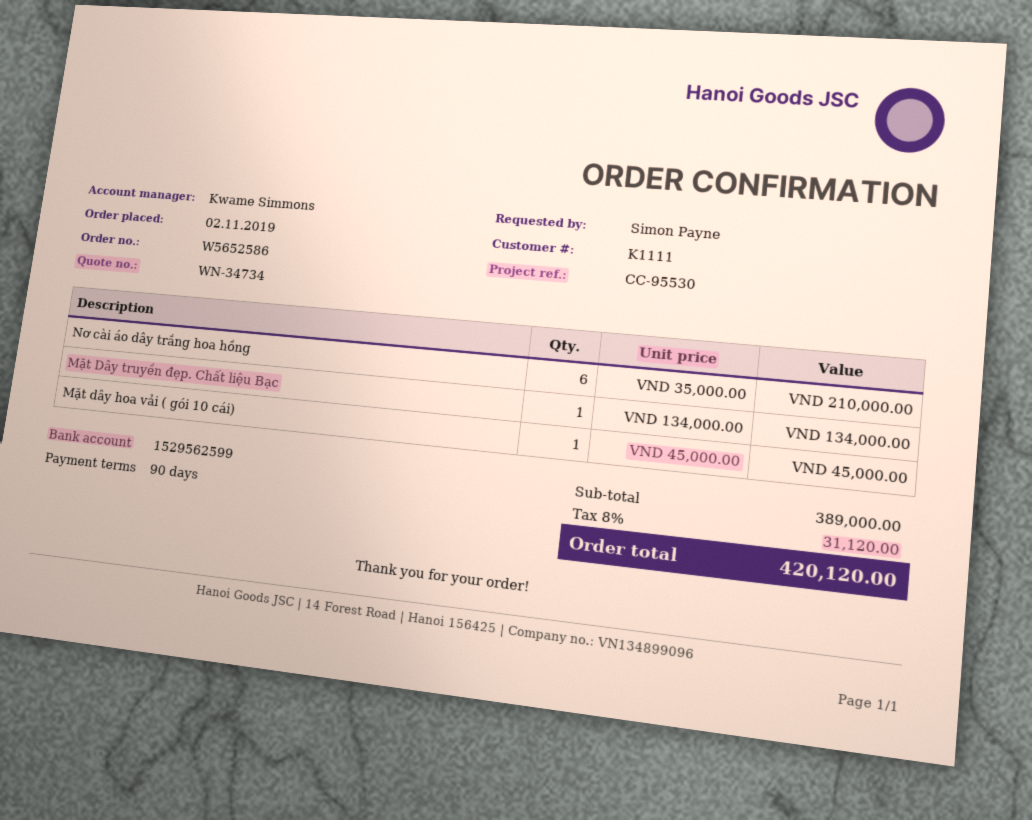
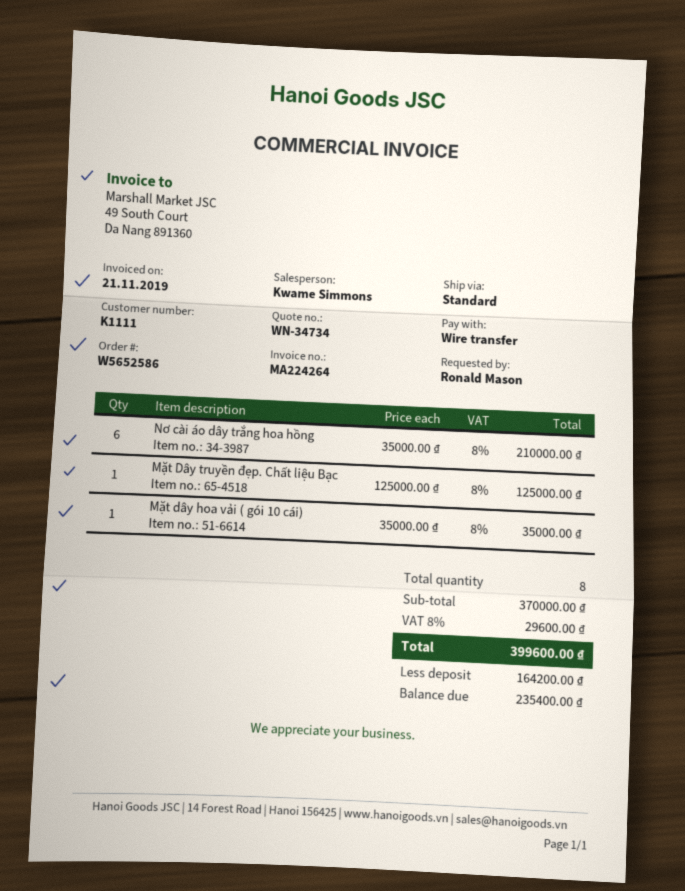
ordered by: Simon Payne -> Ronald Mason
Mặt Dây truyền đẹp. Chất liệu Bạc: 1 x 134000.00 = 134000.00 -> 1 x 125000.00 = 125000.00
Mặt dây hoa vải ( gói 10 cái): 1 x 45000.00 = 45000.00 -> 1 x 35000.00 = 35000.00
subtotal: 389000.00 -> 370000.00
tax: 8% = 31120.00 -> 8% = 29600.00
total: 420120.00 -> 399600.00

